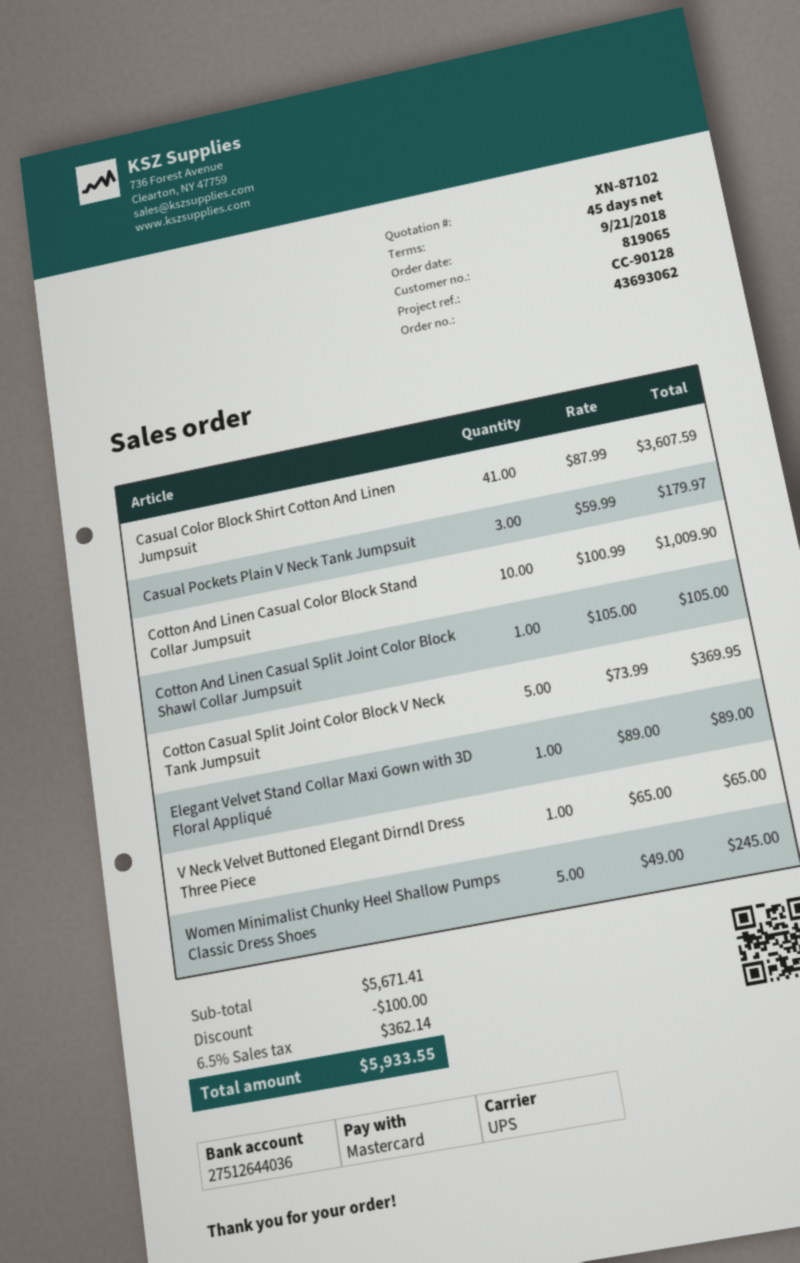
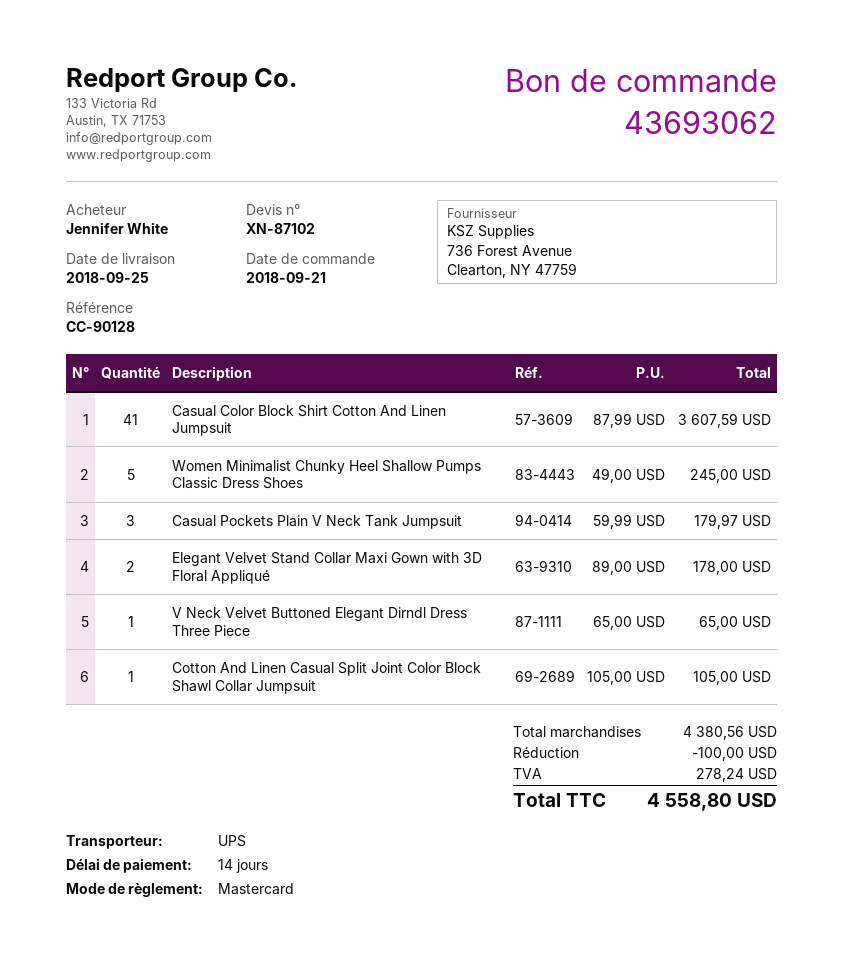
payment terms: 45 days -> 14 days
Cotton And Linen Casual Color Block Stand Collar Jumpsuit: 10 x 100.99 = 1009.90 -> none
Cotton Casual Split Joint Color Block V Neck Tank Jumpsuit: 5 x 73.99 = 369.95 -> none
Elegant Velvet Stand Collar Maxi Gown with 3D Floral Appliqué: 1 x 89.00 = 89.00 -> 2 x 89.00 = 178.00
subtotal: 5671.41 -> 4380.56
tax: 362.14 -> 278.24
total: 5933.55 -> 4558.80

